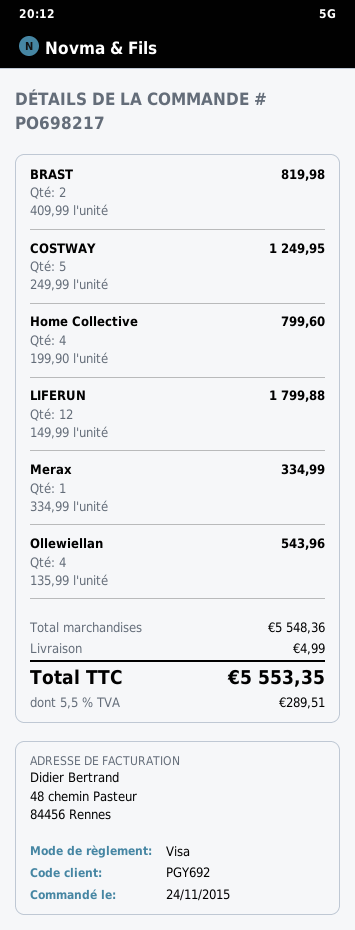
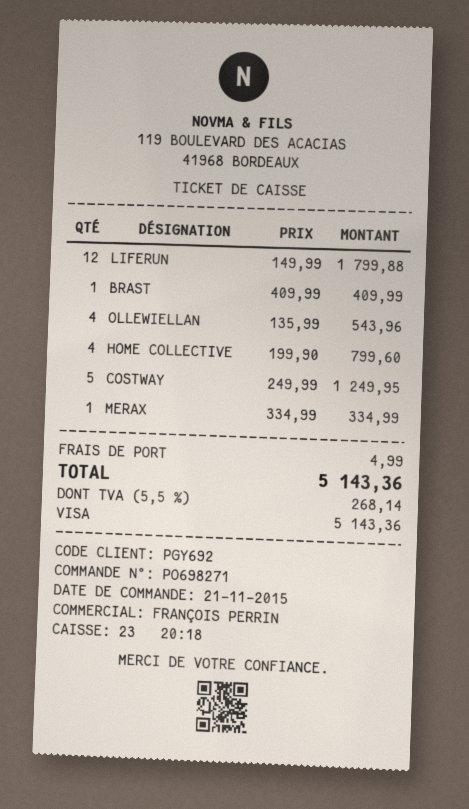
order number: PO698217 -> PO698271
order date: 2015-11-24 -> 2015-11-21
BRAST: 2 x 409.99 = 819.98 -> 1 x 409.99 = 409.99
tax: 5.5% = 289.51 -> 5.5% = 268.14
total: 5553.35 -> 5143.36

